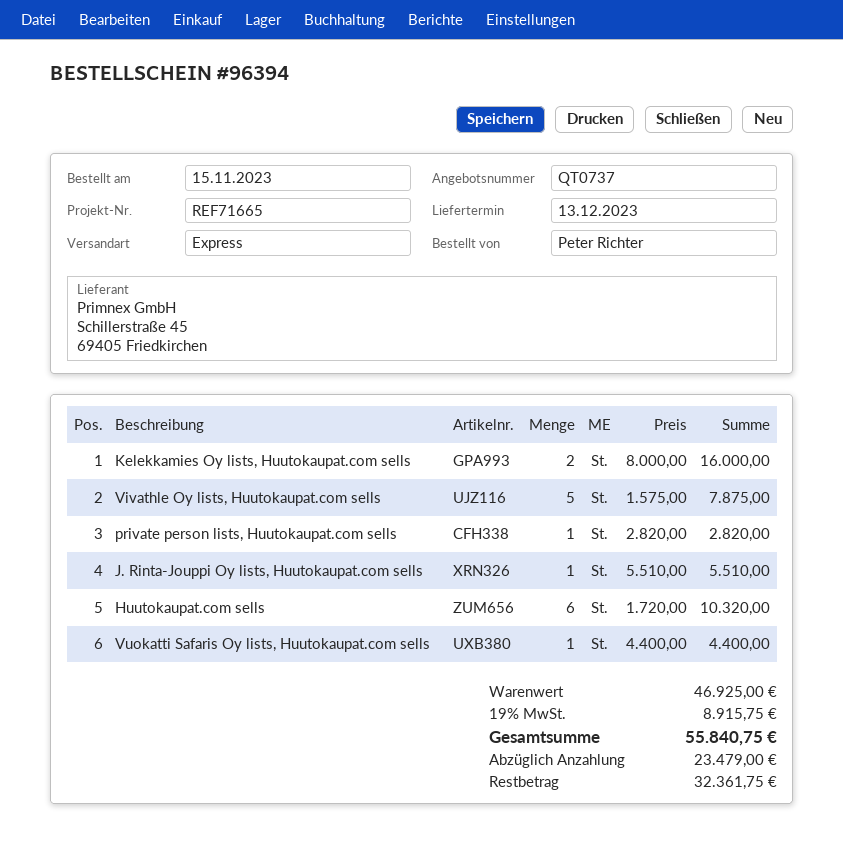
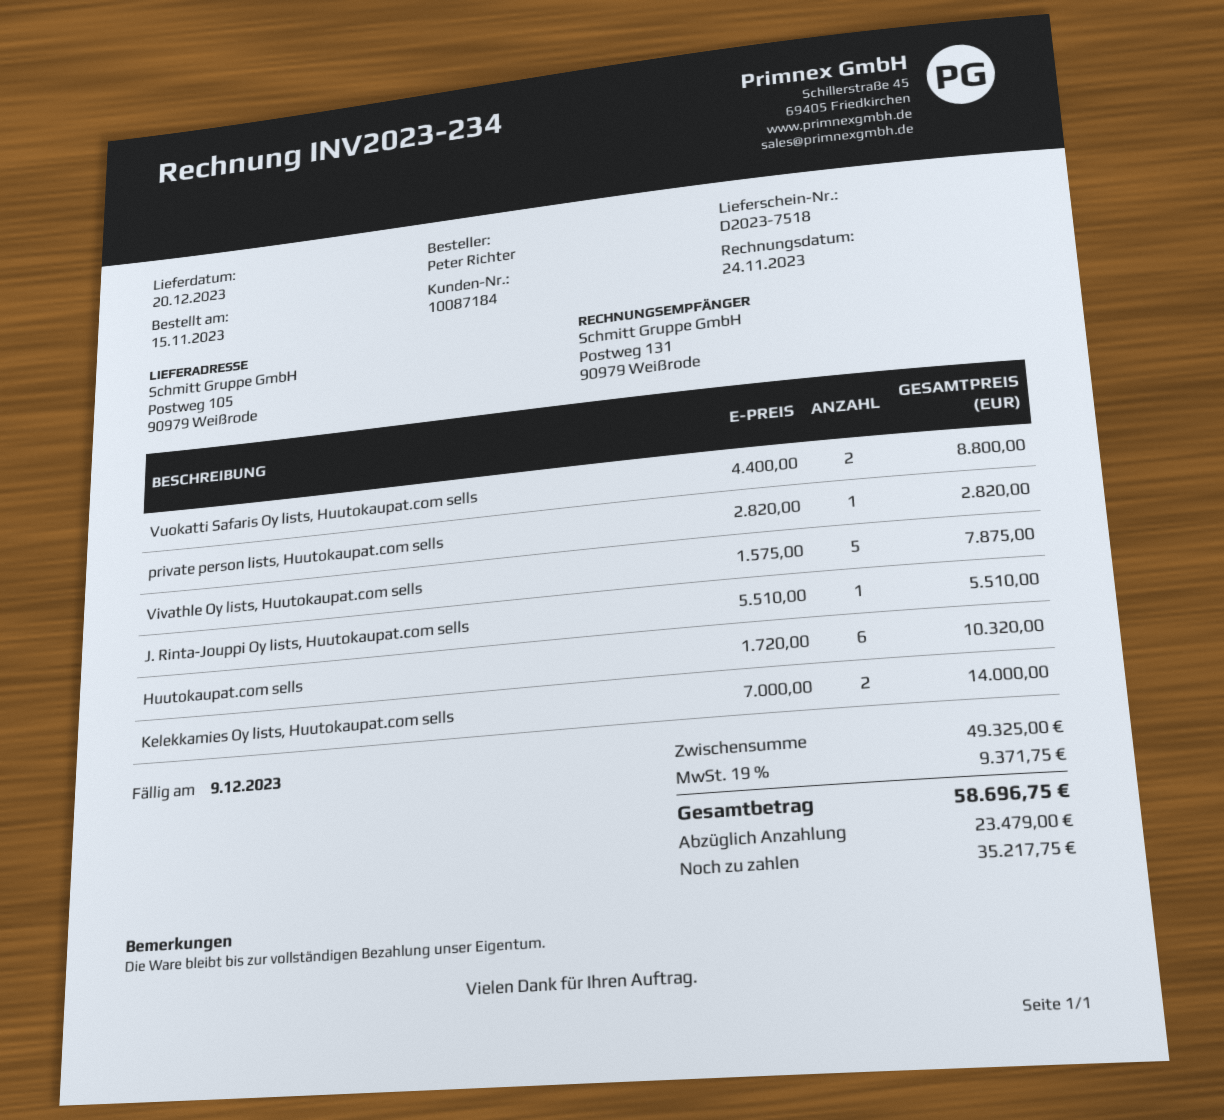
delivery date: 2023-12-13 -> 2023-12-20
Kelekkamies Oy lists, Huutokaupat.com sells: 2 x 8000.00 = 16000.00 -> 2 x 7000.00 = 14000.00
Vuokatti Safaris Oy lists, Huutokaupat.com sells: 1 x 4400.00 = 4400.00 -> 2 x 4400.00 = 8800.00
subtotal: 46925.00 -> 49325.00
tax: 19% = 8915.75 -> 19% = 9371.75
total: 55840.75 -> 58696.75
balance: 32361.75 -> 35217.75

